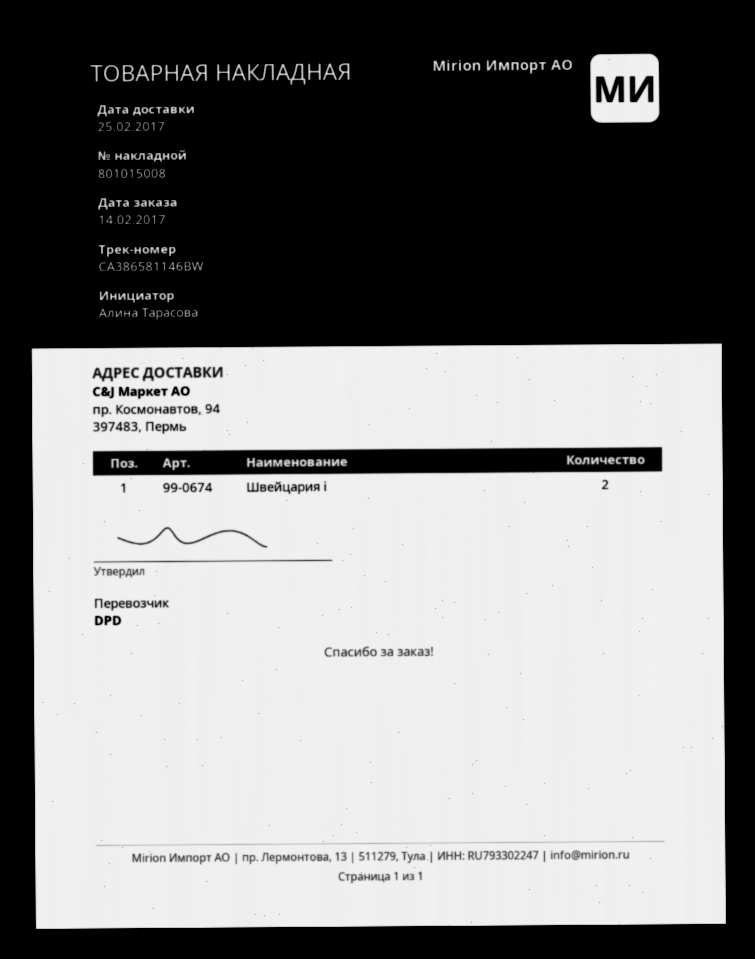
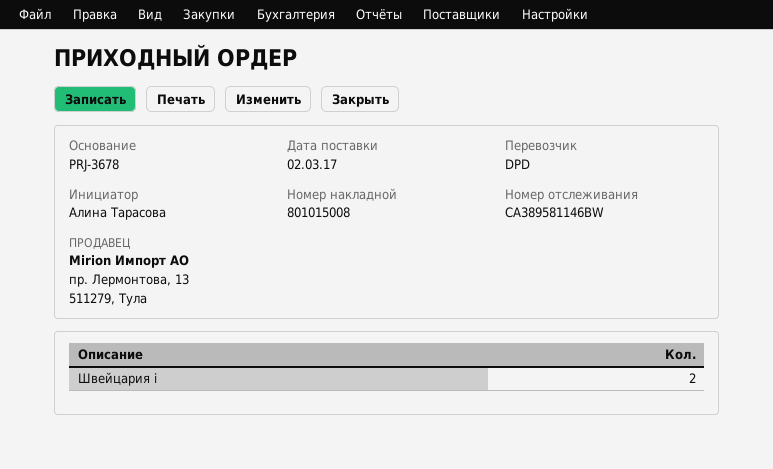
delivery date: 2017-02-25 -> 2017-03-02
tracking number: CA386581146BW -> CA389581146BW

